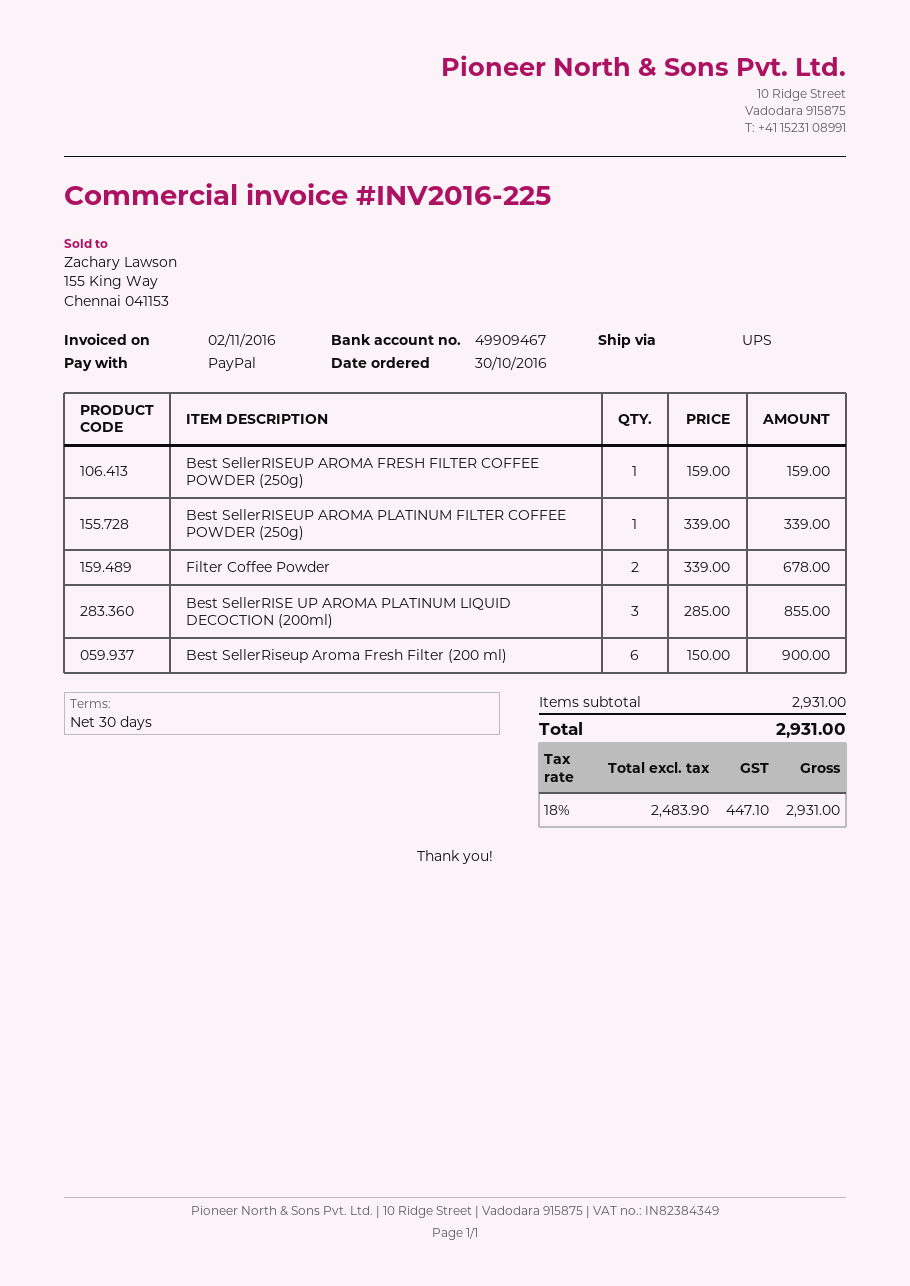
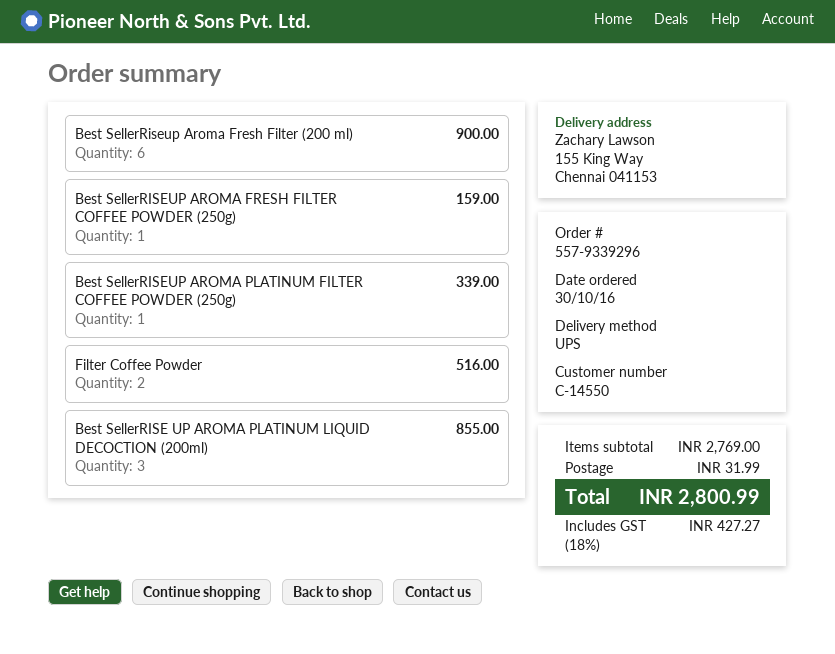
Filter Coffee Powder: 2 for 678.00 -> 2 for 516.00
subtotal: 2931.00 -> 2769.00
shipping: none -> 31.99
tax: 18% = 447.10 -> 18% = 427.27
total: 2931.00 -> 2800.99

